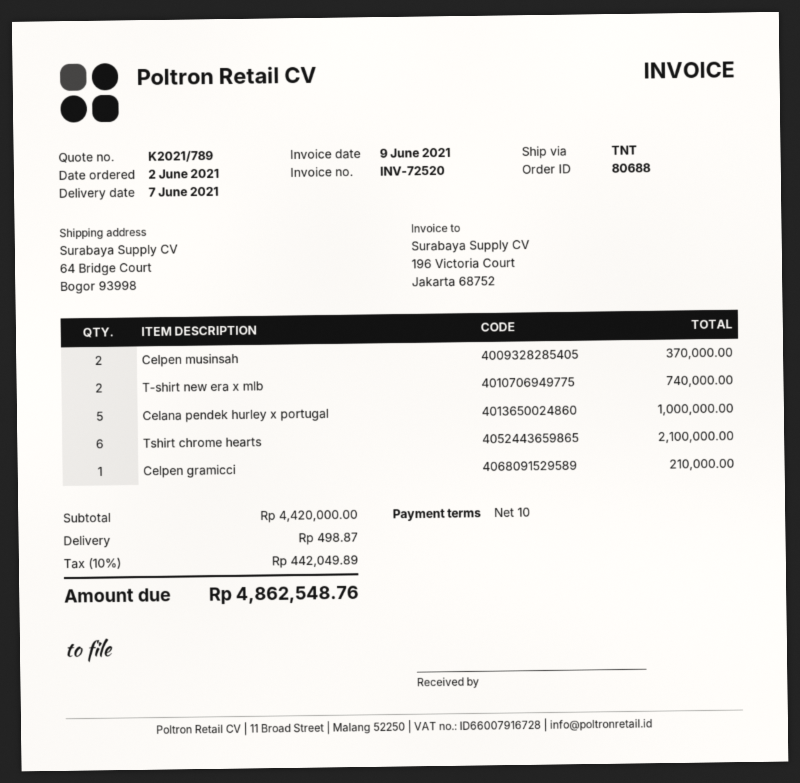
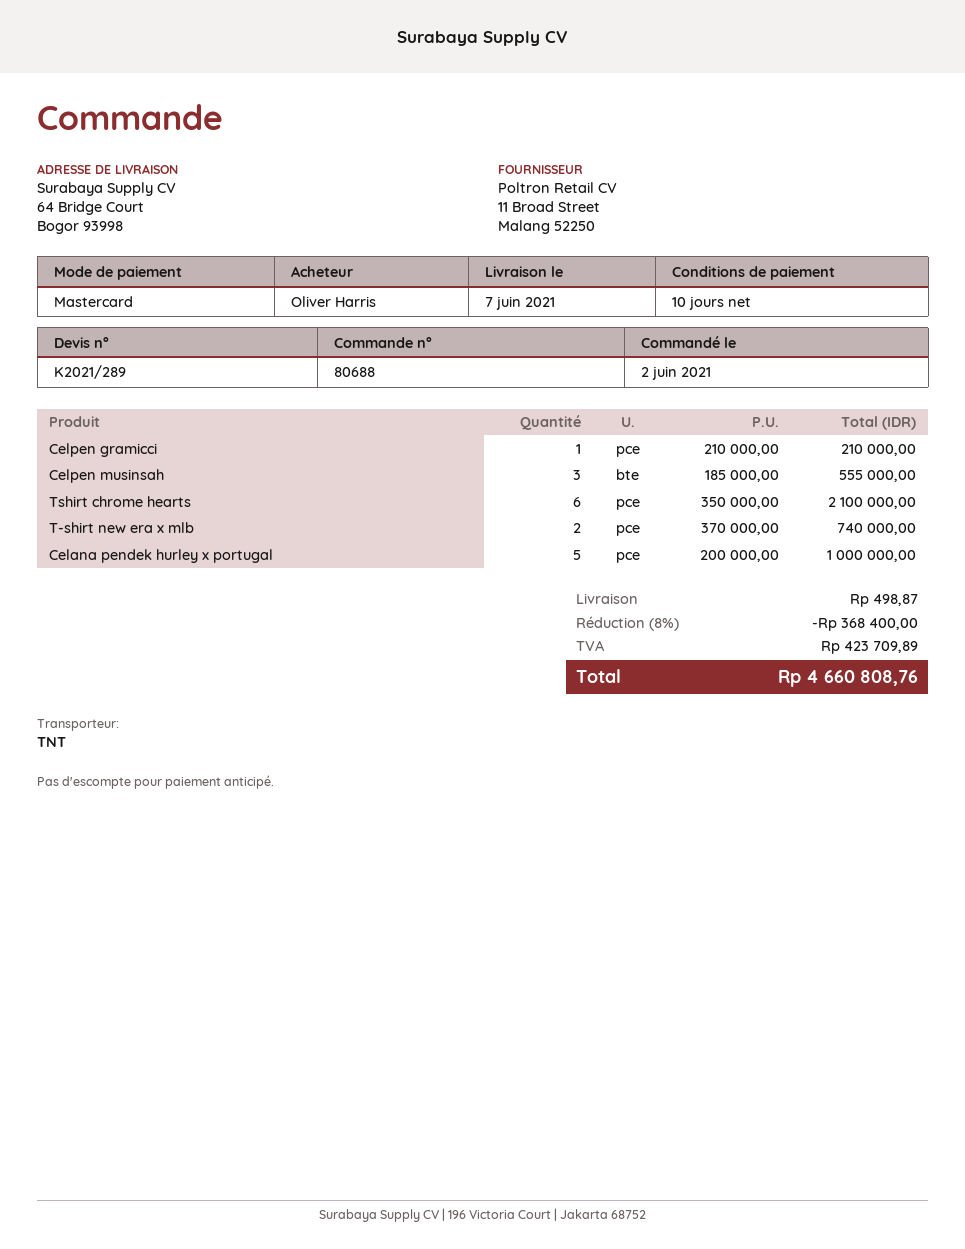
quote number: K2021/789 -> K2021/289
Celpen musinsah: 2 for 370000.00 -> 3 for 555000.00
discount: none -> 8% = 368400.00
tax: 442049.89 -> 423709.89
total: 4862548.76 -> 4660808.76

